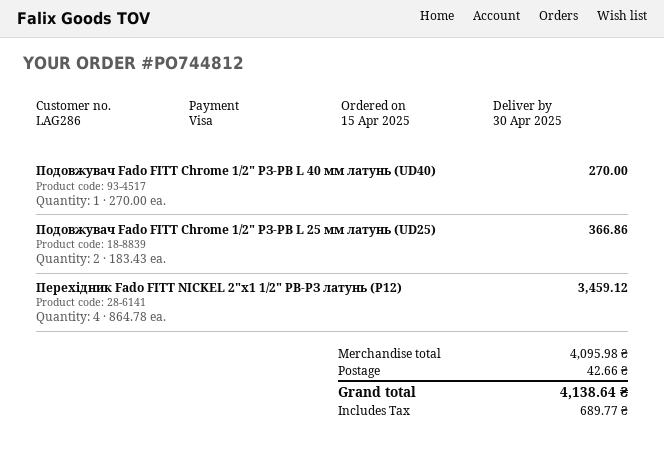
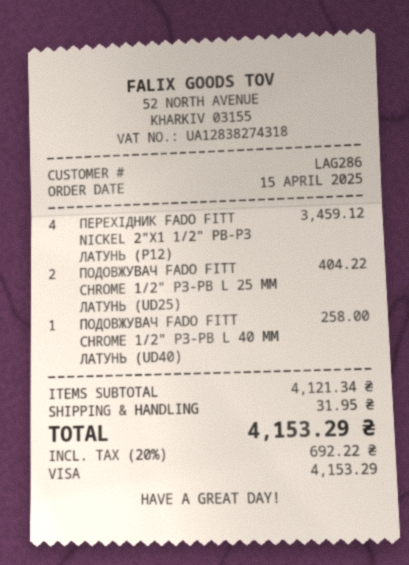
Подовжувач Fado FITT Chrome 1/2" РЗ-РВ L 40 мм латунь (UD40): 1 for 270.00 -> 1 for 258.00
Подовжувач Fado FITT Chrome 1/2" РЗ-РВ L 25 мм латунь (UD25): 2 for 366.86 -> 2 for 404.22
subtotal: 4095.98 -> 4121.34
shipping: 42.66 -> 31.95
tax: 689.77 -> 692.22
total: 4138.64 -> 4153.29

